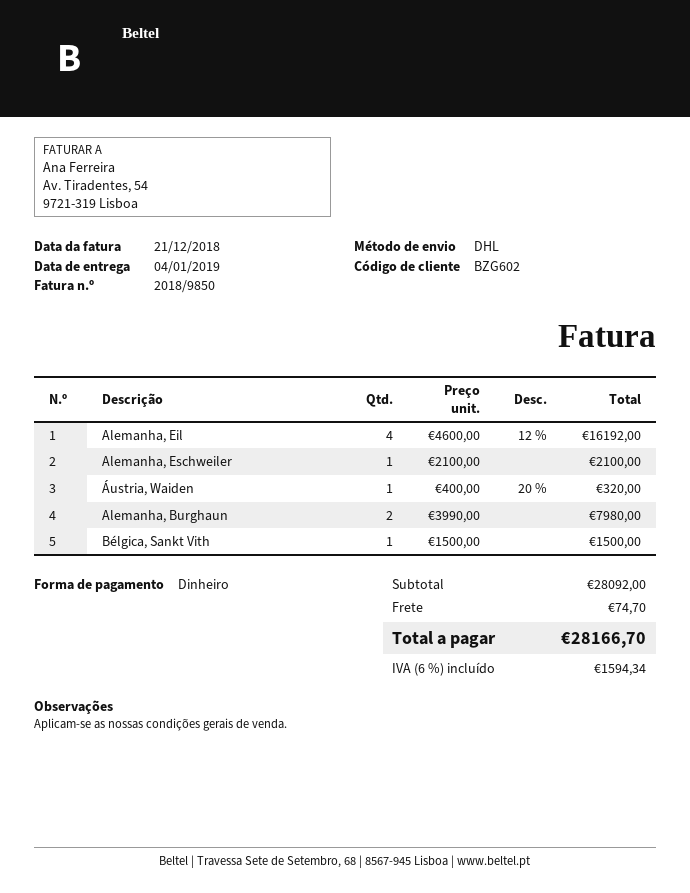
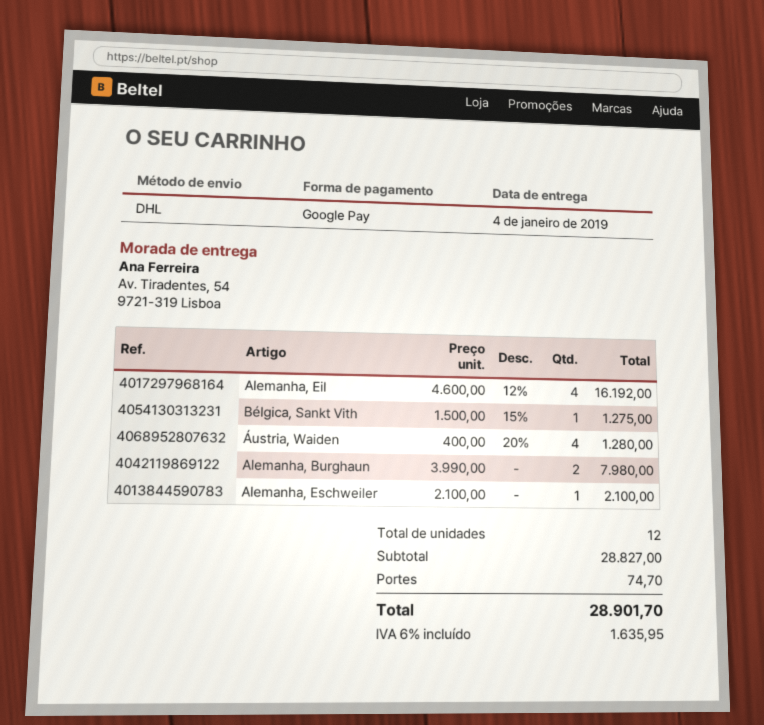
payment method: cash -> Google Pay
Áustria, Waiden: 1 x 400.00 - 20% = 320.00 -> 4 x 400.00 - 20% = 1280.00
Bélgica, Sankt Vith: 1 x 1500.00 = 1500.00 -> 1 x 1500.00 - 15% = 1275.00
subtotal: 28092.00 -> 28827.00
tax: 6% = 1594.34 -> 6% = 1635.95
total: 28166.70 -> 28901.70

